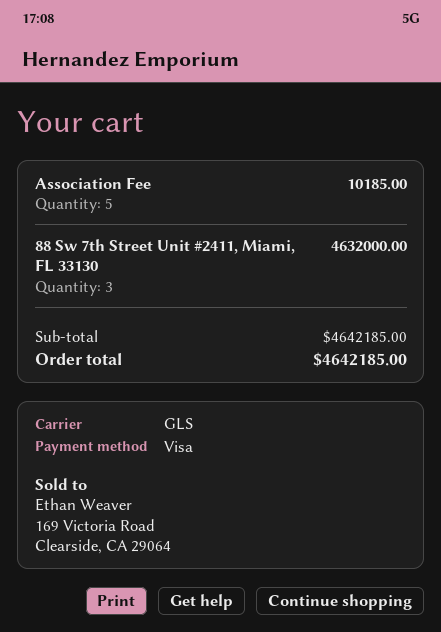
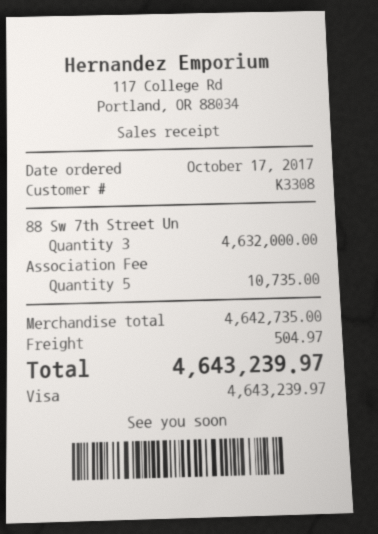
Association Fee: 5 for 10185.00 -> 5 for 10735.00
subtotal: 4642185.00 -> 4642735.00
shipping: none -> 504.97
total: 4642185.00 -> 4643239.97

